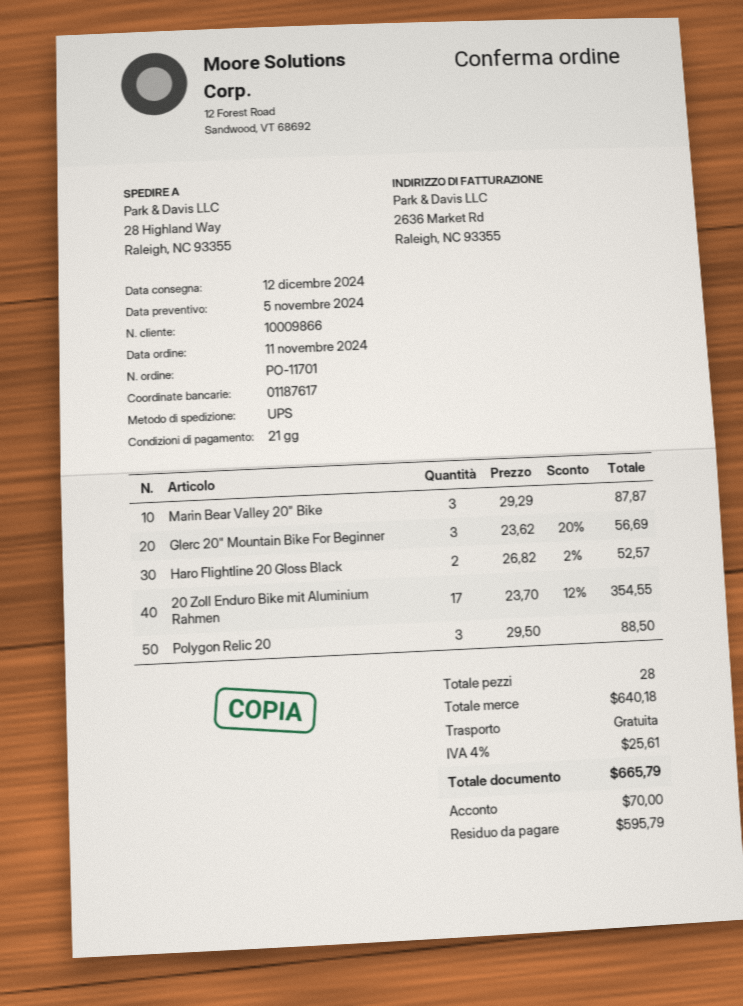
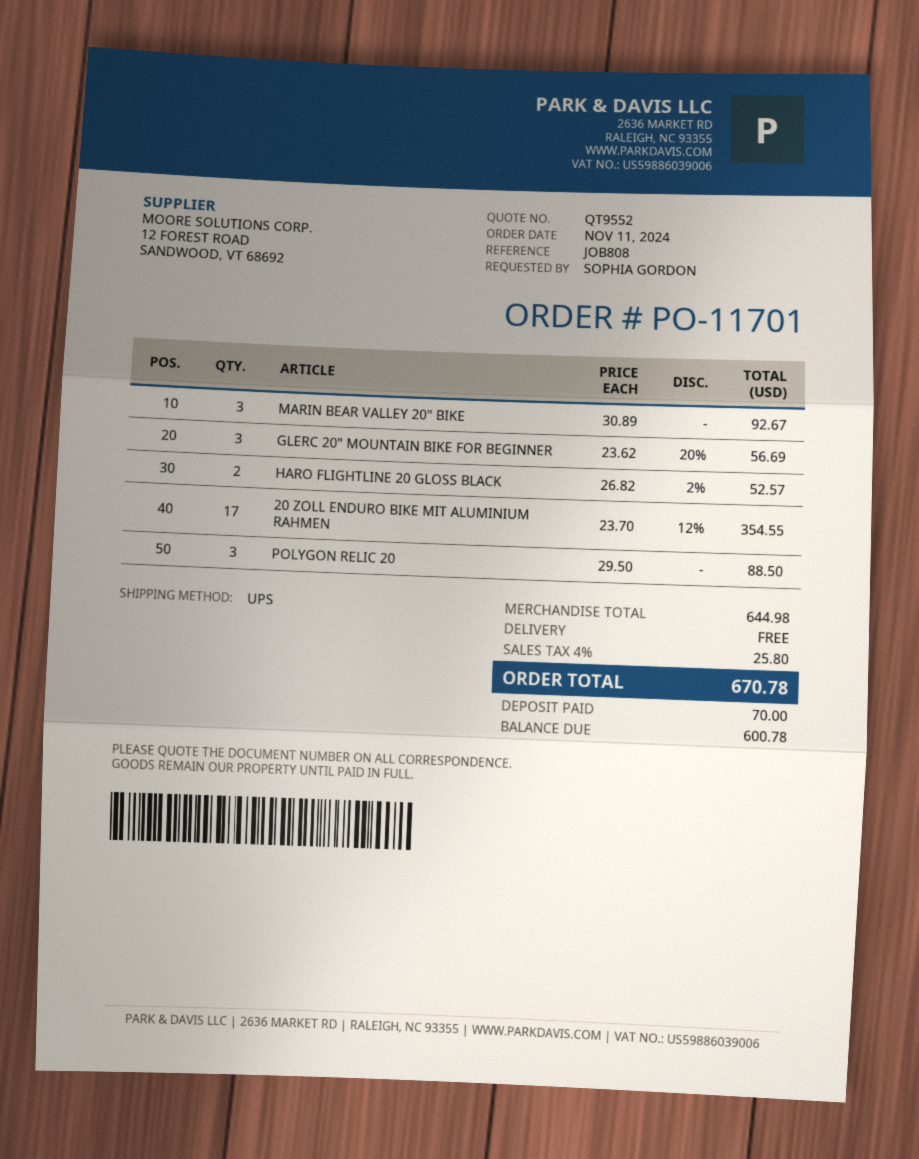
Marin Bear Valley 20" Bike: 3 x 29.29 = 87.87 -> 3 x 30.89 = 92.67
subtotal: 640.18 -> 644.98
tax: 4% = 25.61 -> 4% = 25.80
total: 665.79 -> 670.78
balance: 595.79 -> 600.78

